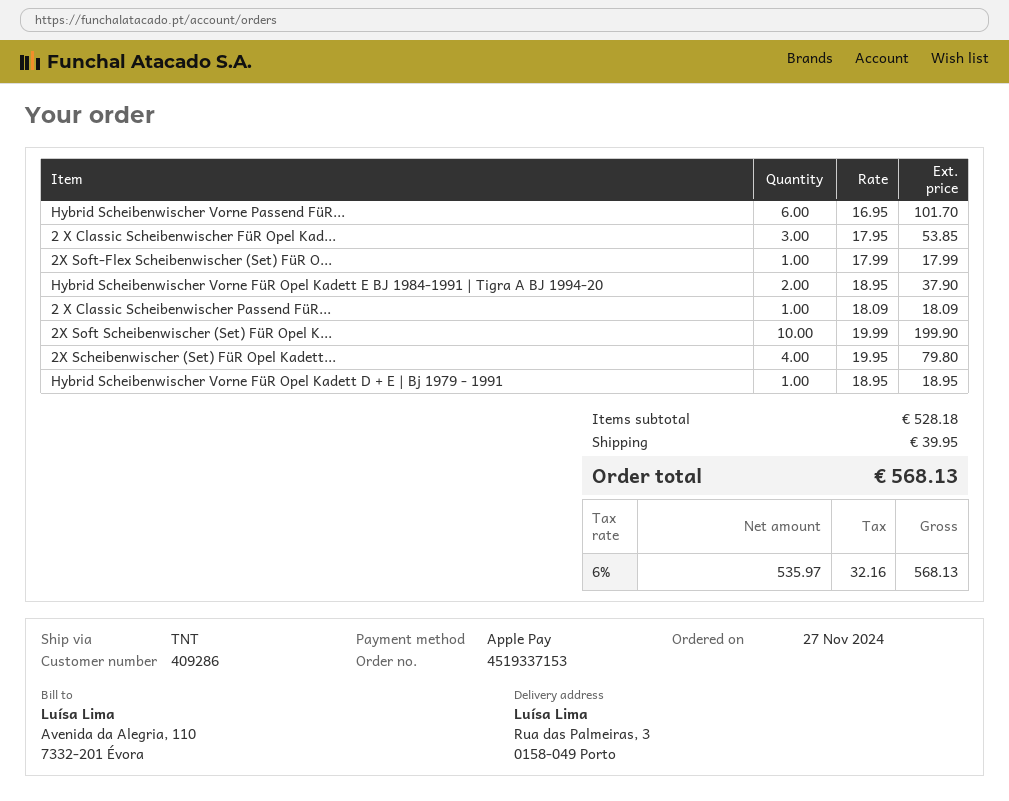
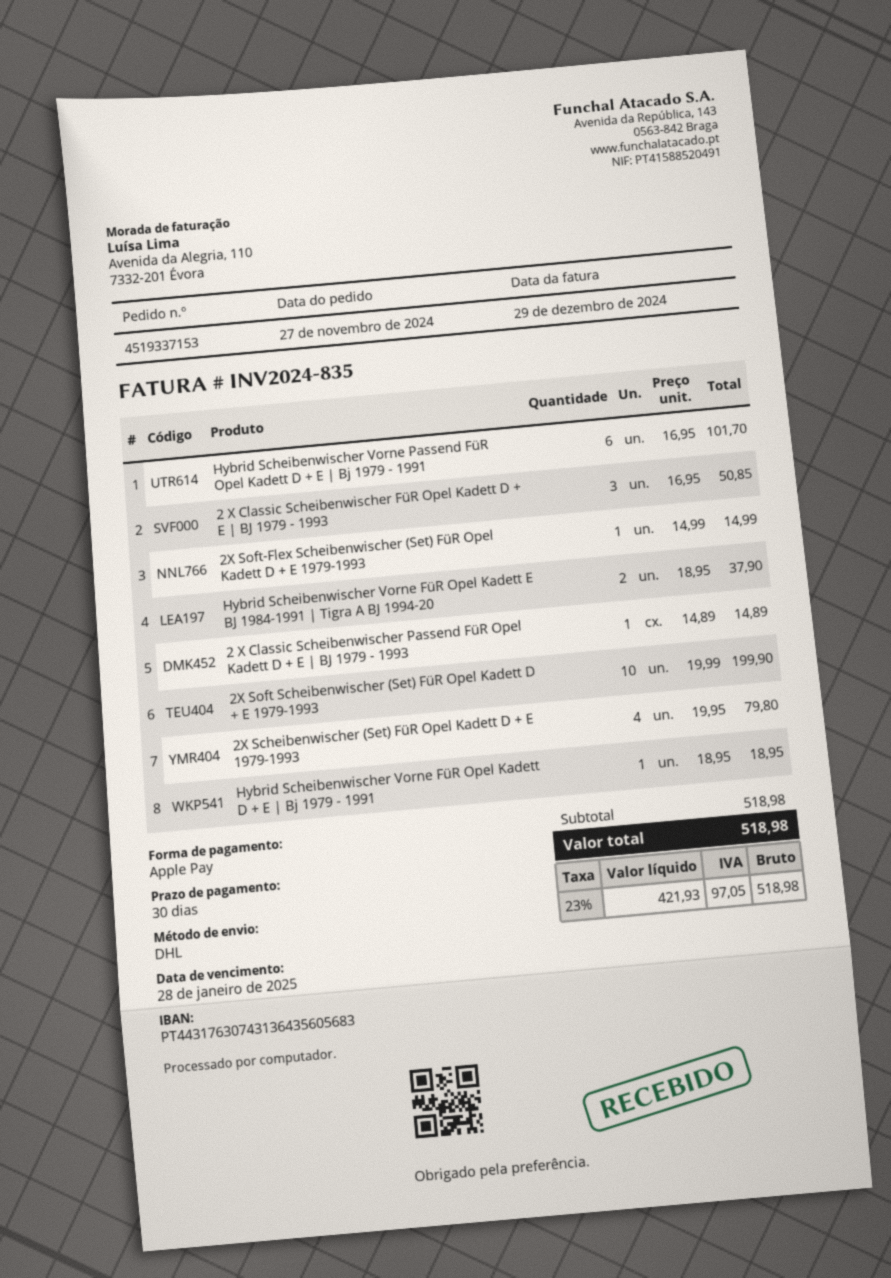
shipping method: TNT -> DHL
2 X Classic Scheibenwischer FüR Opel Kad...: 3 x 17.95 = 53.85 -> 3 x 16.95 = 50.85
2X Soft-Flex Scheibenwischer (Set) FüR O...: 1 x 17.99 = 17.99 -> 1 x 14.99 = 14.99
2 X Classic Scheibenwischer Passend FüR...: 1 x 18.09 = 18.09 -> 1 x 14.89 = 14.89
subtotal: 528.18 -> 518.98
shipping: 39.95 -> none
net: 535.97 -> 421.93
tax: 6% = 32.16 -> 23% = 97.05
total: 568.13 -> 518.98

